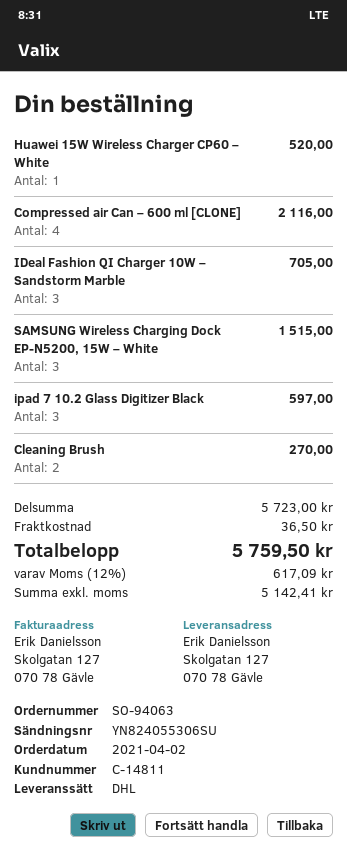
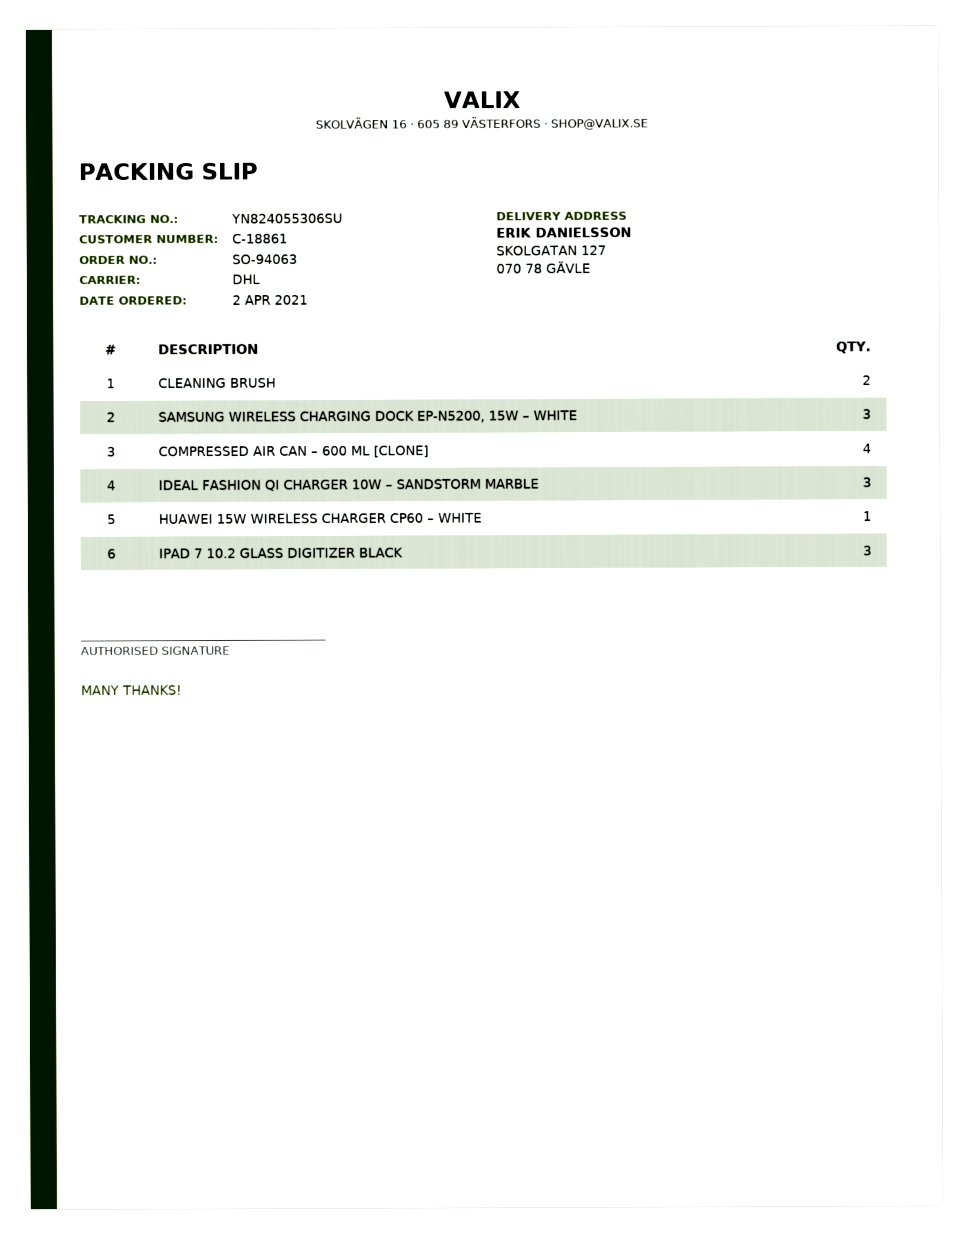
customer number: C-14811 -> C-18861

